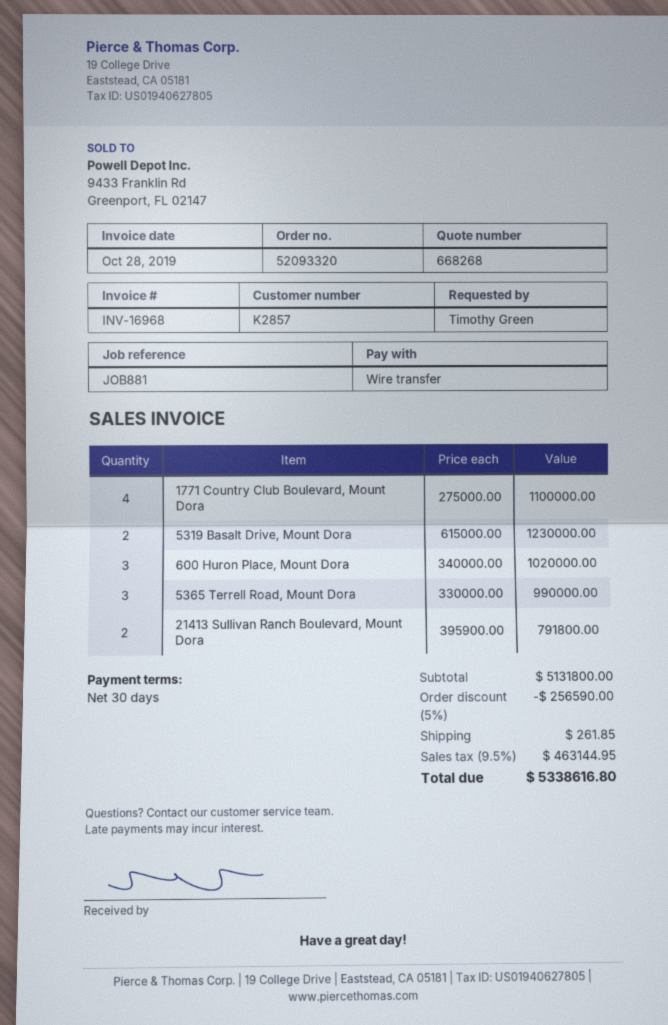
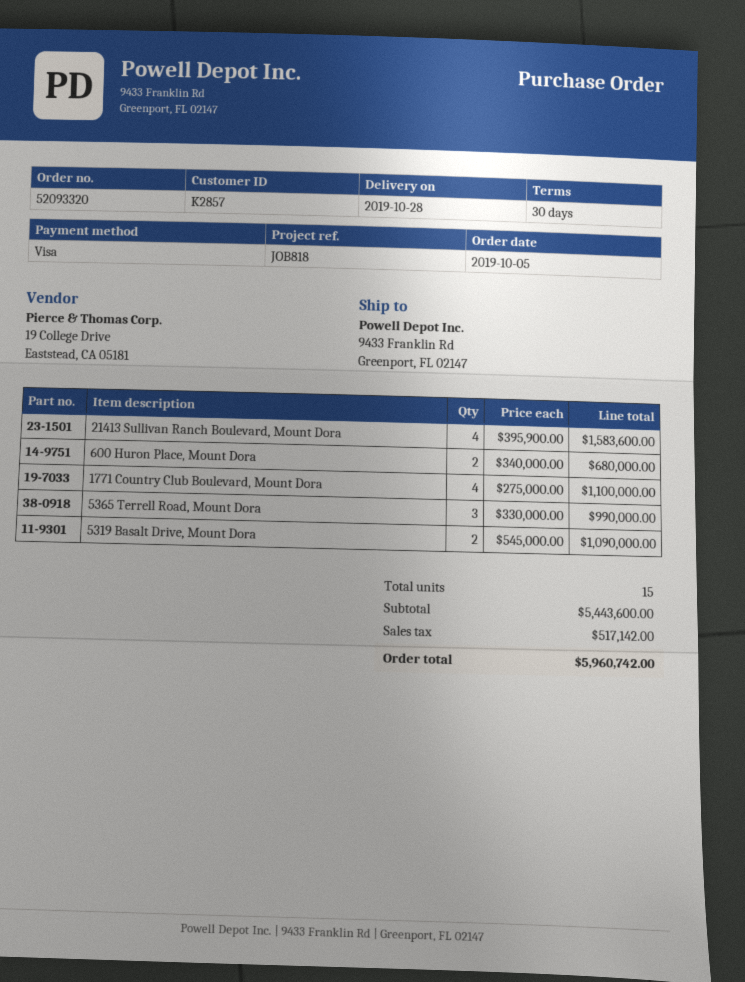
reference: JOB881 -> JOB818
payment method: bank transfer -> Visa
5319 Basalt Drive, Mount Dora: 2 x 615000.00 = 1230000.00 -> 2 x 545000.00 = 1090000.00
600 Huron Place, Mount Dora: 3 x 340000.00 = 1020000.00 -> 2 x 340000.00 = 680000.00
21413 Sullivan Ranch Boulevard, Mount Dora: 2 x 395900.00 = 791800.00 -> 4 x 395900.00 = 1583600.00
subtotal: 5131800.00 -> 5443600.00
discount: 5% = 256590.00 -> none
shipping: 261.85 -> none
tax: 463144.95 -> 517142.00
total: 5338616.80 -> 5960742.00

